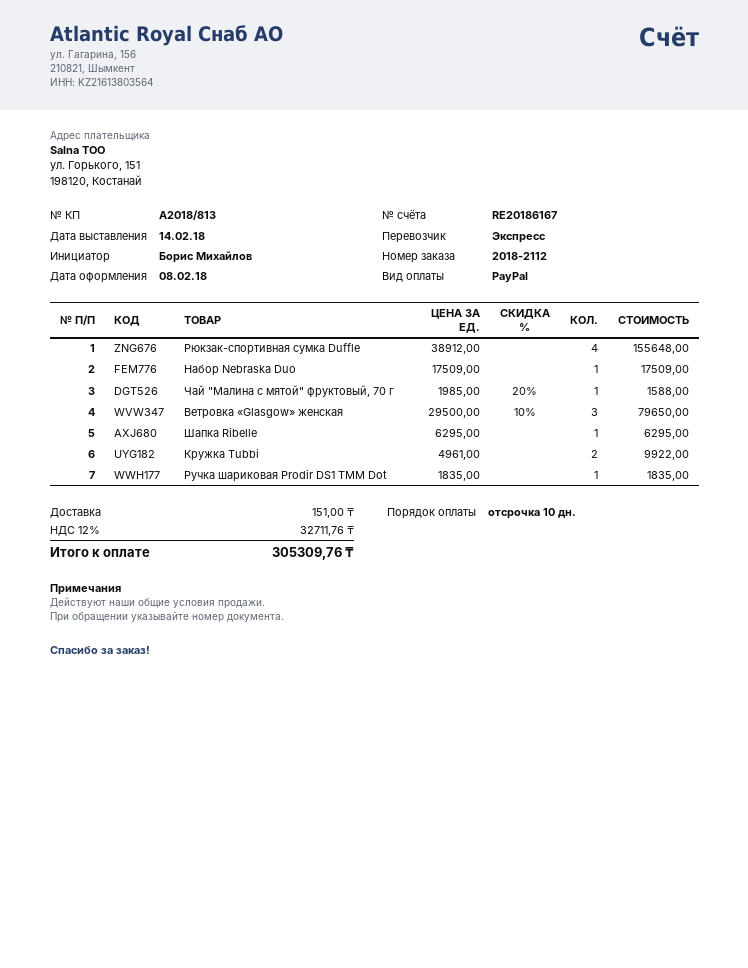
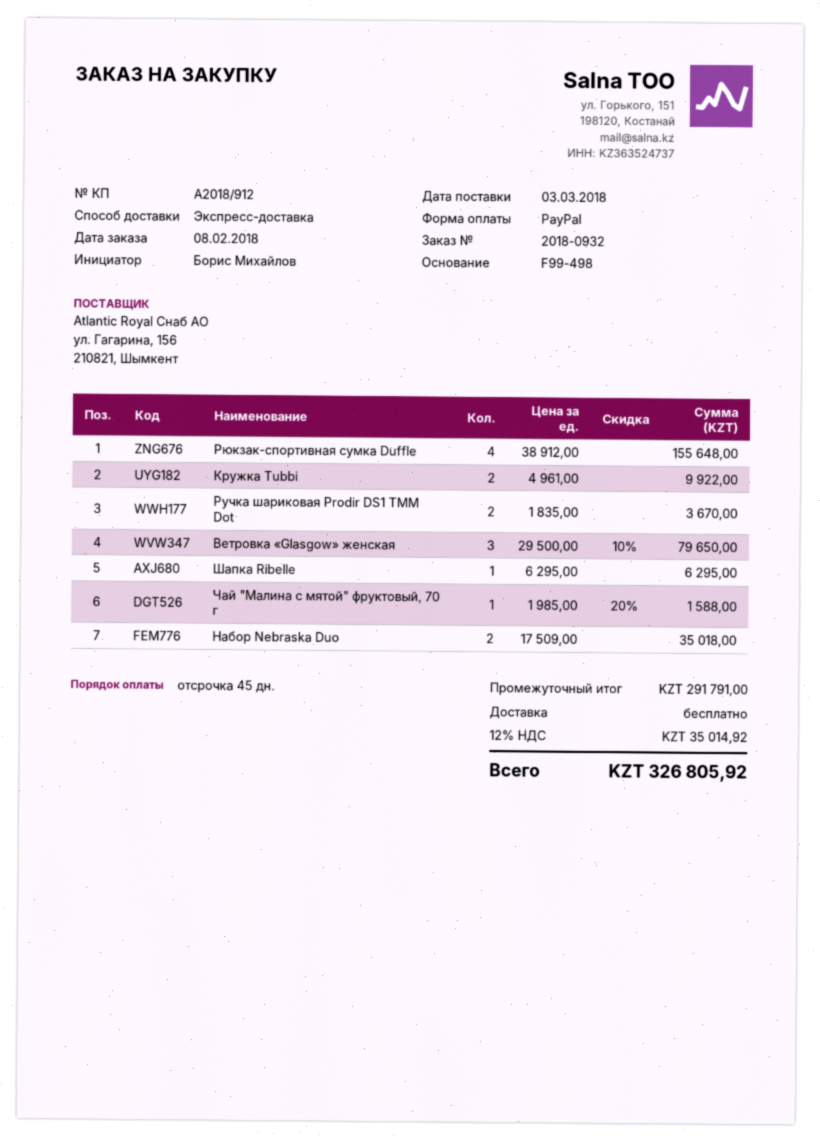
quote number: A2018/813 -> A2018/912
order number: 2018-2112 -> 2018-0932
payment terms: 10 days -> 45 days
Набор Nebraska Duo: 1 x 17509.00 = 17509.00 -> 2 x 17509.00 = 35018.00
Ручка шариковая Prodir DS1 TMM Dot: 1 x 1835.00 = 1835.00 -> 2 x 1835.00 = 3670.00
shipping: 151.00 -> 0.00
tax: 12% = 32711.76 -> 12% = 35014.92
total: 305309.76 -> 326805.92

